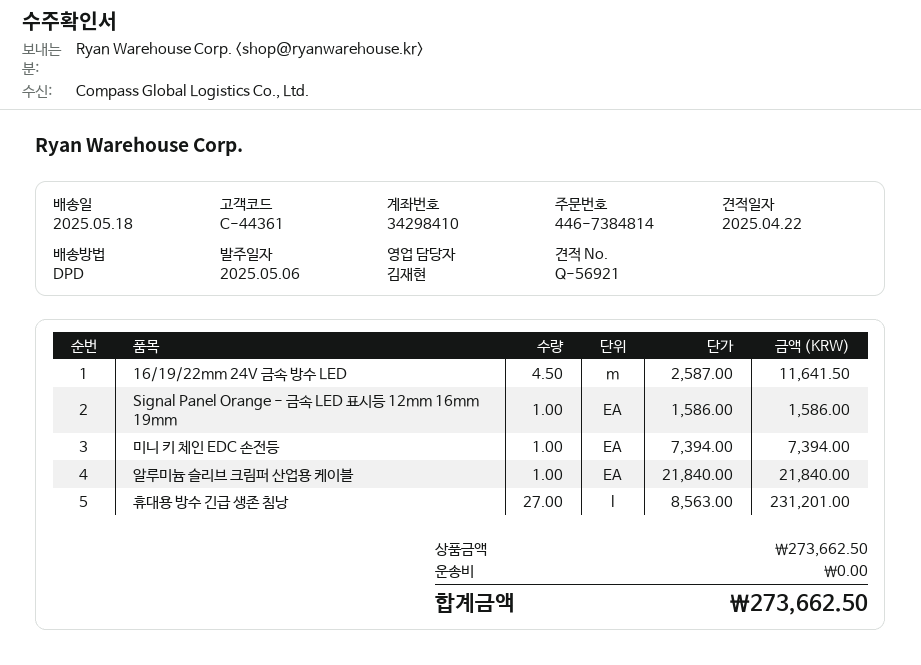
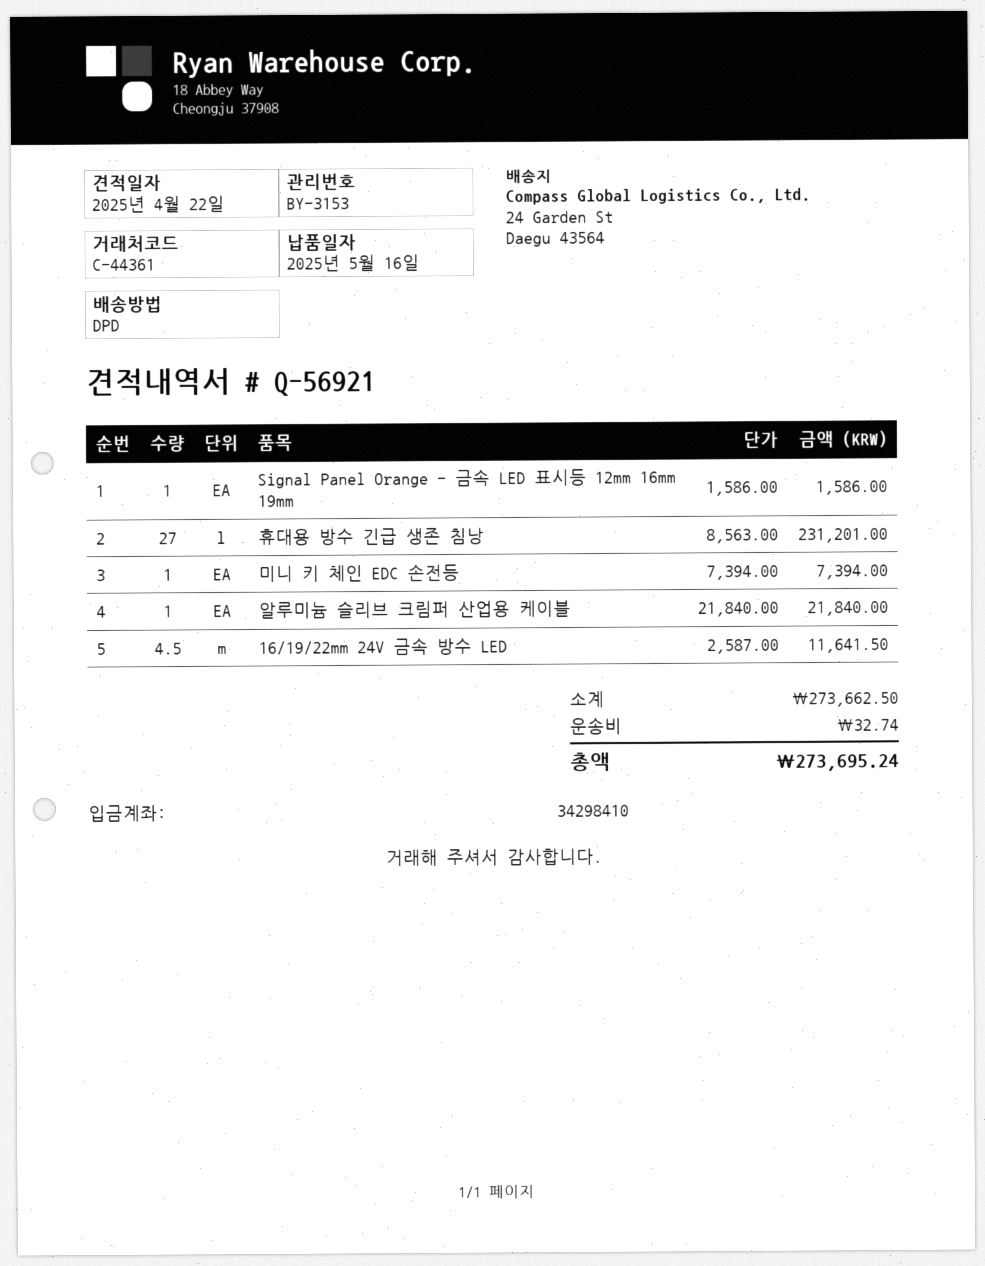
delivery date: 2025-05-18 -> 2025-05-16
shipping: 0.00 -> 32.74
total: 273662.50 -> 273695.24

